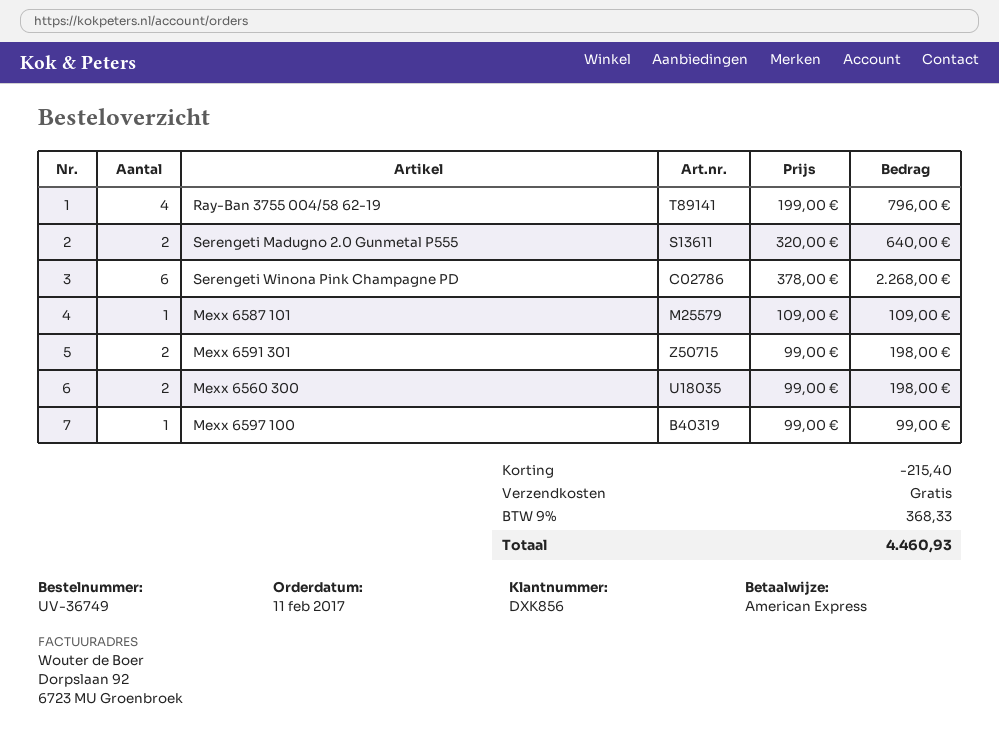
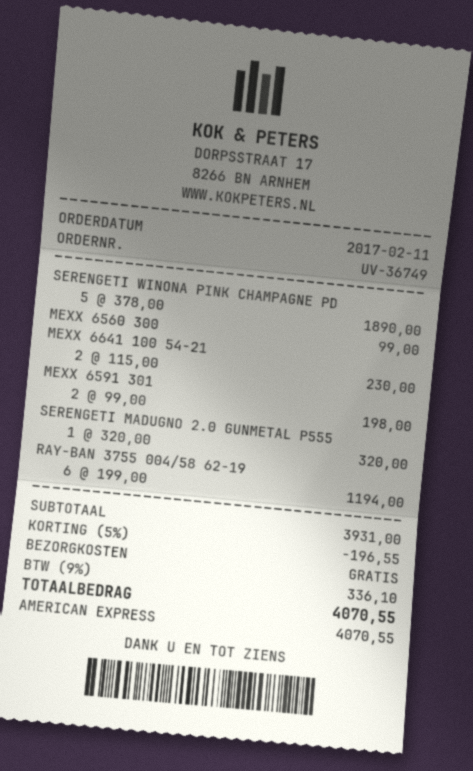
Ray-Ban 3755 004/58 62-19: 4 x 199.00 = 796.00 -> 6 x 199.00 = 1194.00
Serengeti Madugno 2.0 Gunmetal P555: 2 x 320.00 = 640.00 -> 1 x 320.00 = 320.00
Serengeti Winona Pink Champagne PD: 6 x 378.00 = 2268.00 -> 5 x 378.00 = 1890.00
Mexx 6587 101: 1 x 109.00 = 109.00 -> none
Mexx 6560 300: 2 x 99.00 = 198.00 -> 1 x 99.00 = 99.00
Mexx 6597 100: 1 x 99.00 = 99.00 -> none
MEXX 6641 100 54-21: none -> 2 x 115.00 = 230.00
discount: 215.40 -> 196.55
tax: 9% = 368.33 -> 9% = 336.10
total: 4460.93 -> 4070.55

